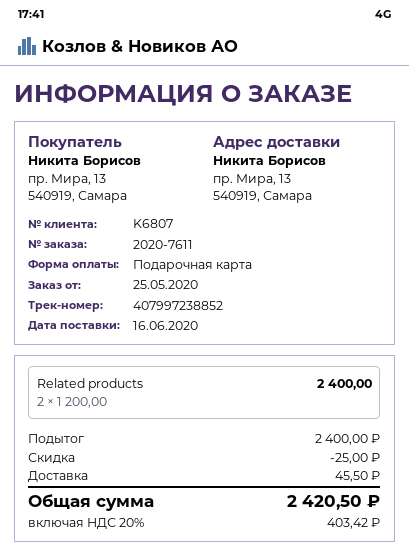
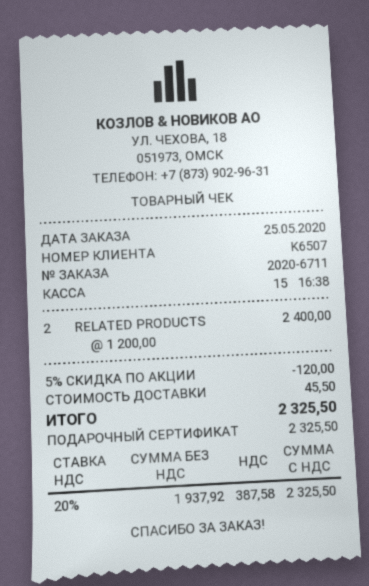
order number: 2020-7611 -> 2020-6711
customer number: K6807 -> K6507
discount: 25.00 -> 120.00
tax: 20% = 403.42 -> 20% = 387.58
total: 2420.50 -> 2325.50

